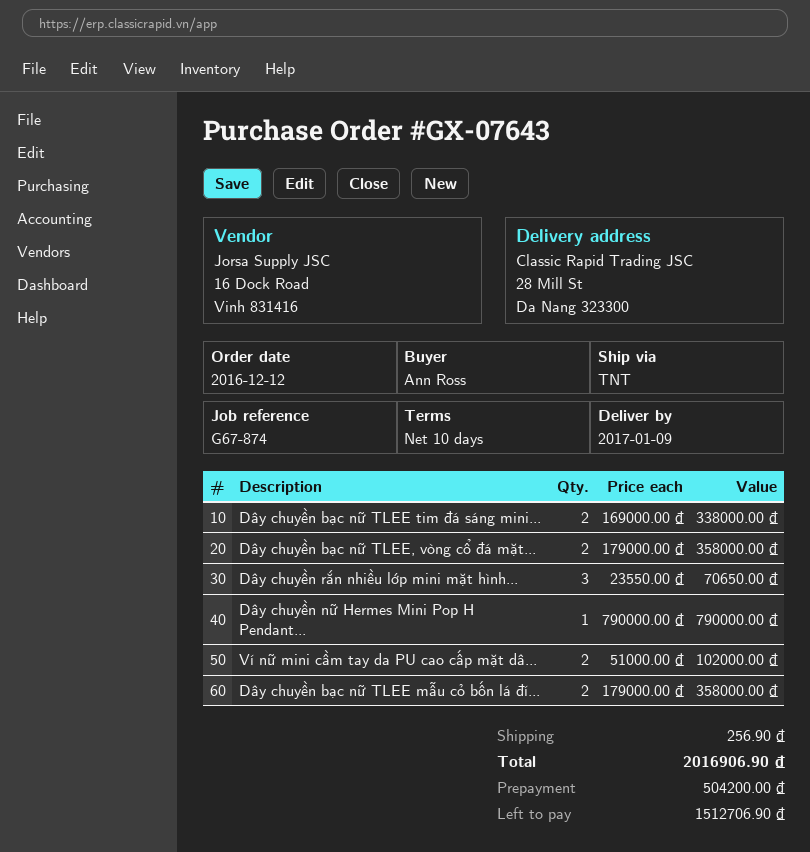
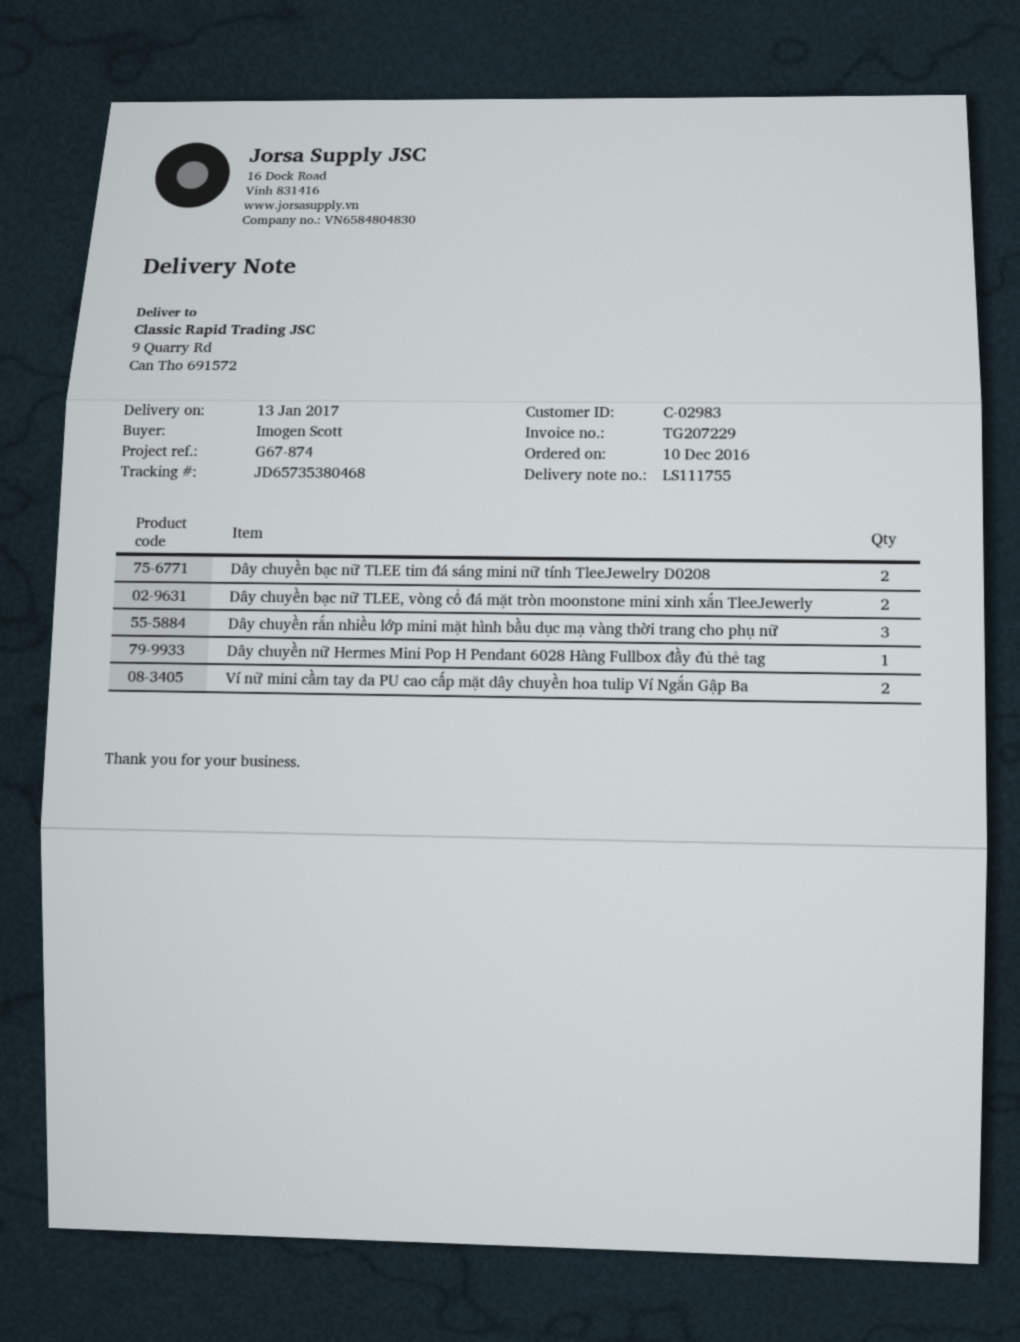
order date: 2016-12-12 -> 2016-12-10
delivery date: 2017-01-09 -> 2017-01-13
ordered by: Ann Ross -> Imogen Scott
ship to: 28 Mill St, Da Nang 323300 -> 9 Quarry Rd, Can Tho 691572
Dây chuyền bạc nữ TLEE mẫu cỏ bốn lá đí...: 2 -> none

